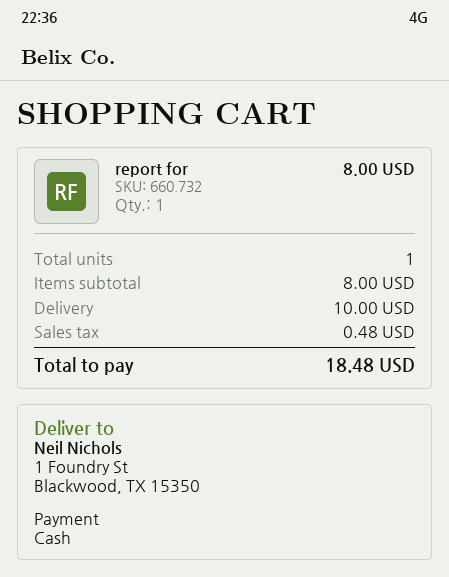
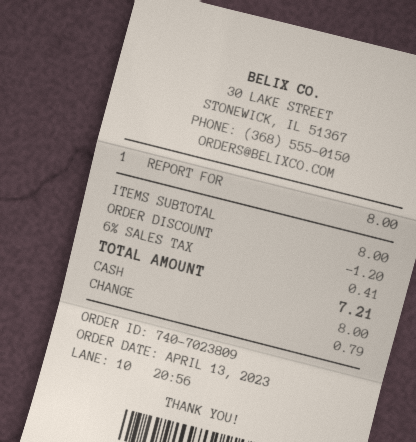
discount: none -> 1.20
shipping: 10.00 -> none
tax: 0.48 -> 0.41
total: 18.48 -> 7.21

